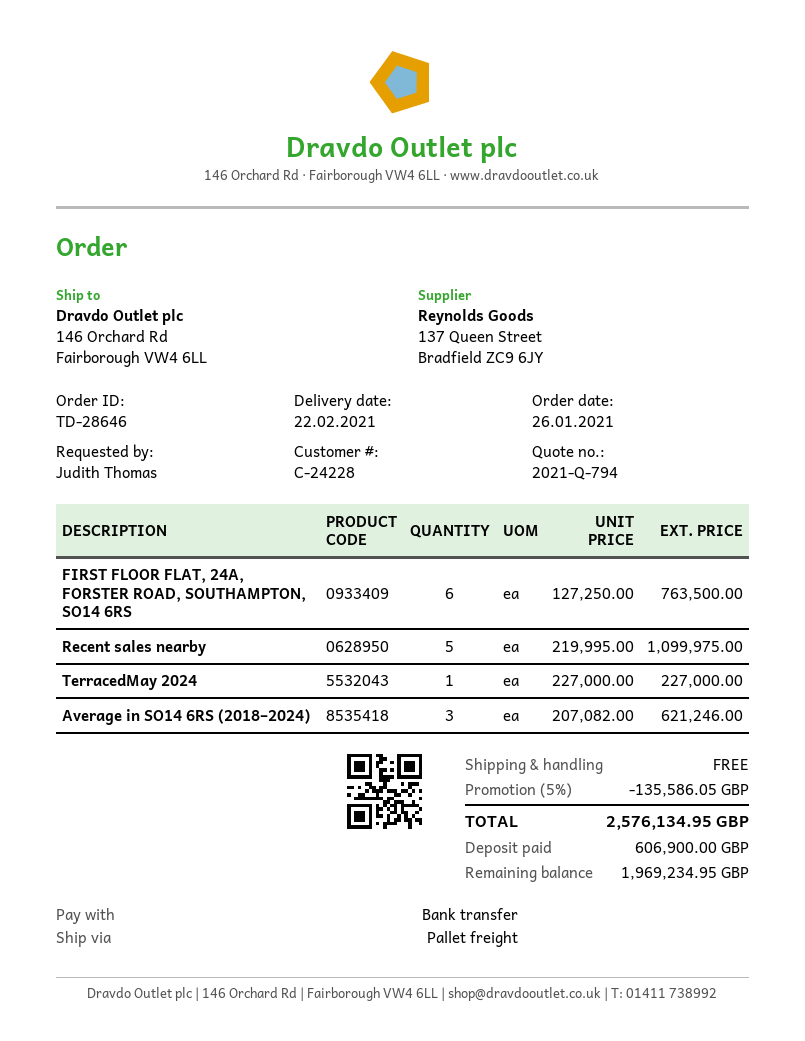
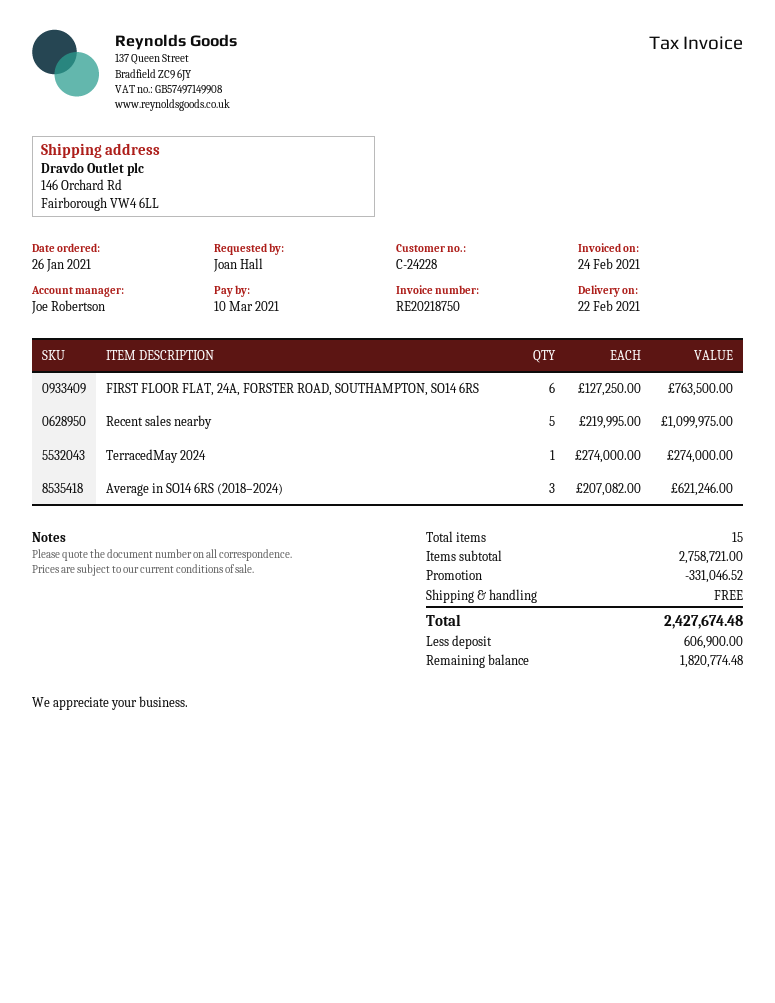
ordered by: Judith Thomas -> Joan Hall
TerracedMay 2024: 1 x 227000.00 = 227000.00 -> 1 x 274000.00 = 274000.00
discount: 135586.05 -> 331046.52
total: 2576134.95 -> 2427674.48
balance: 1969234.95 -> 1820774.48

